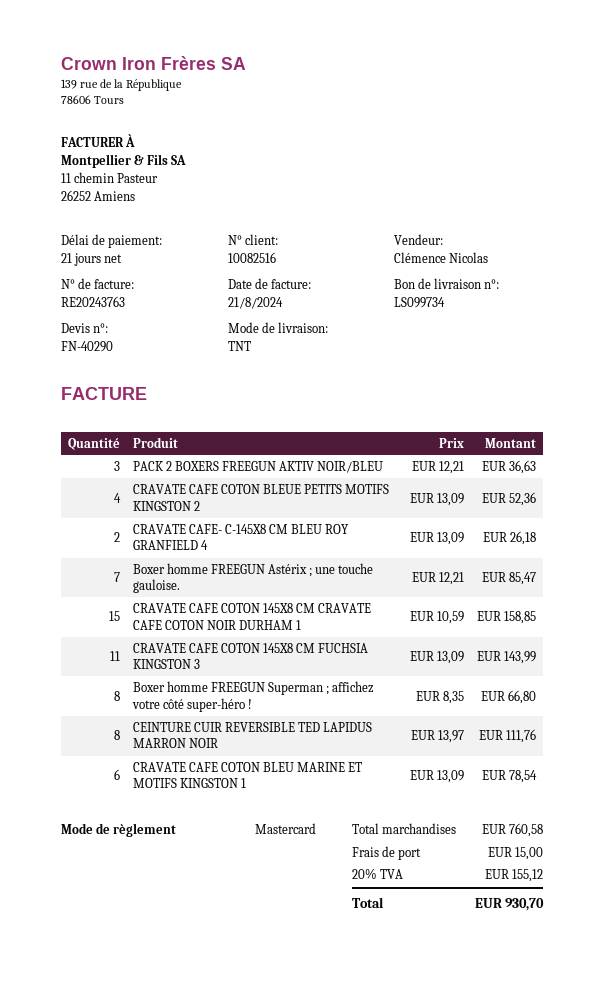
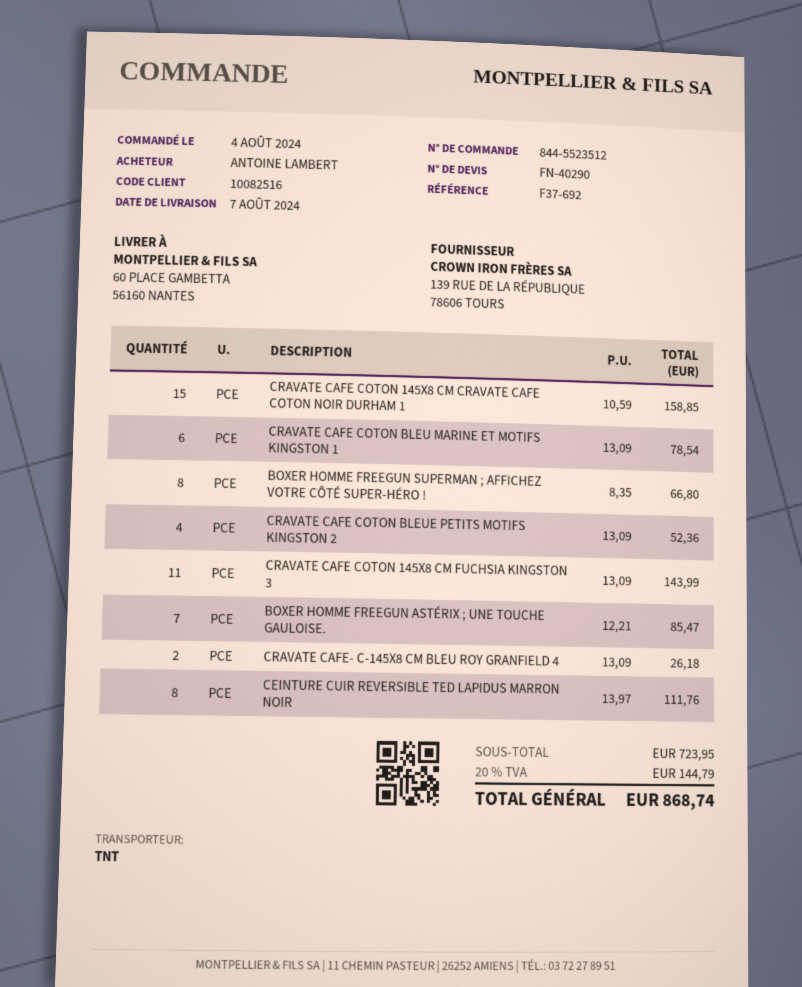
PACK 2 BOXERS FREEGUN AKTIV NOIR/BLEU: 3 x 12.21 = 36.63 -> none
subtotal: 760.58 -> 723.95
shipping: 15.00 -> none
tax: 20% = 155.12 -> 20% = 144.79
total: 930.70 -> 868.74

